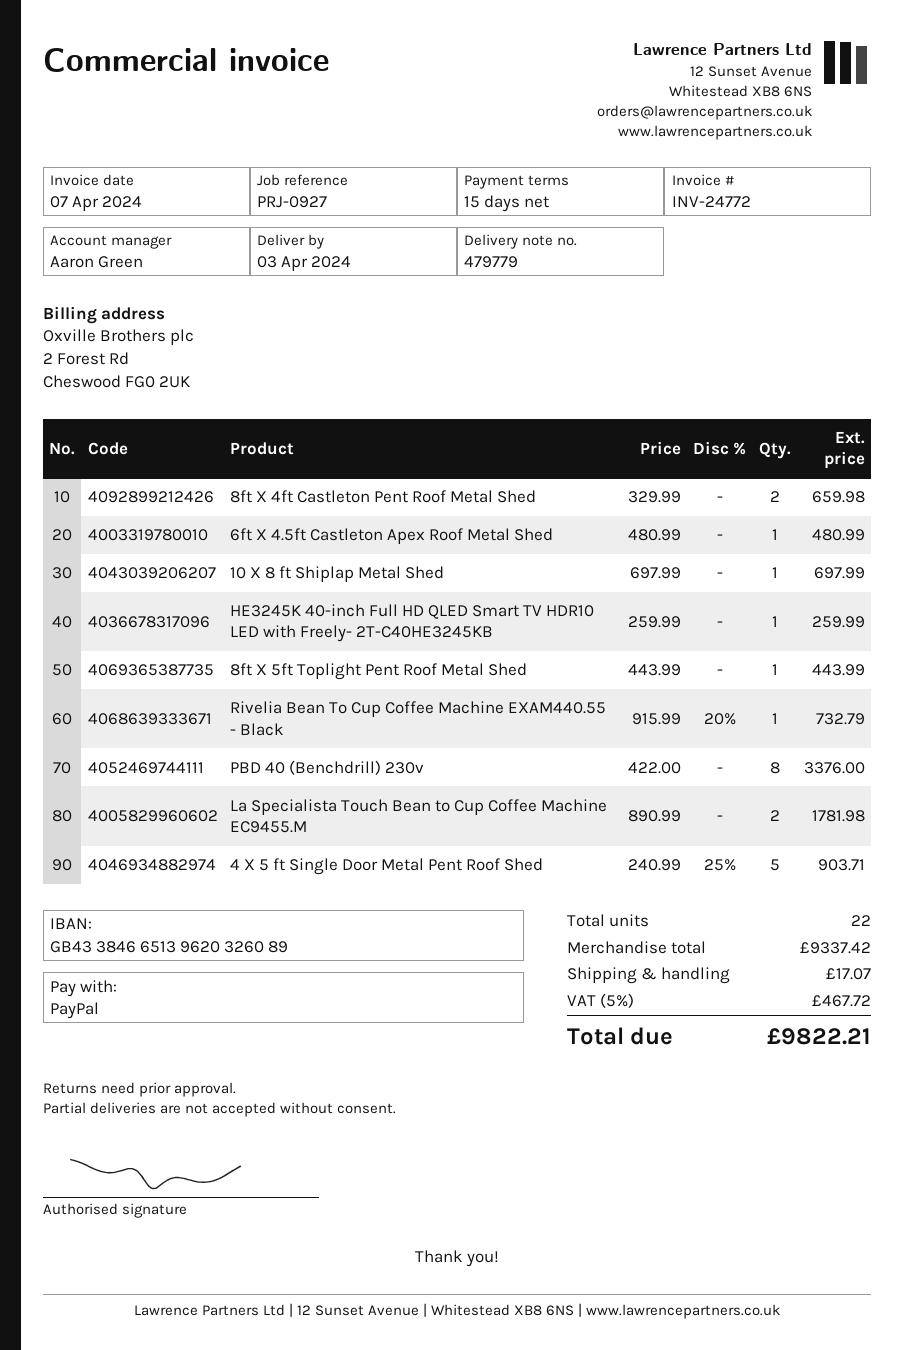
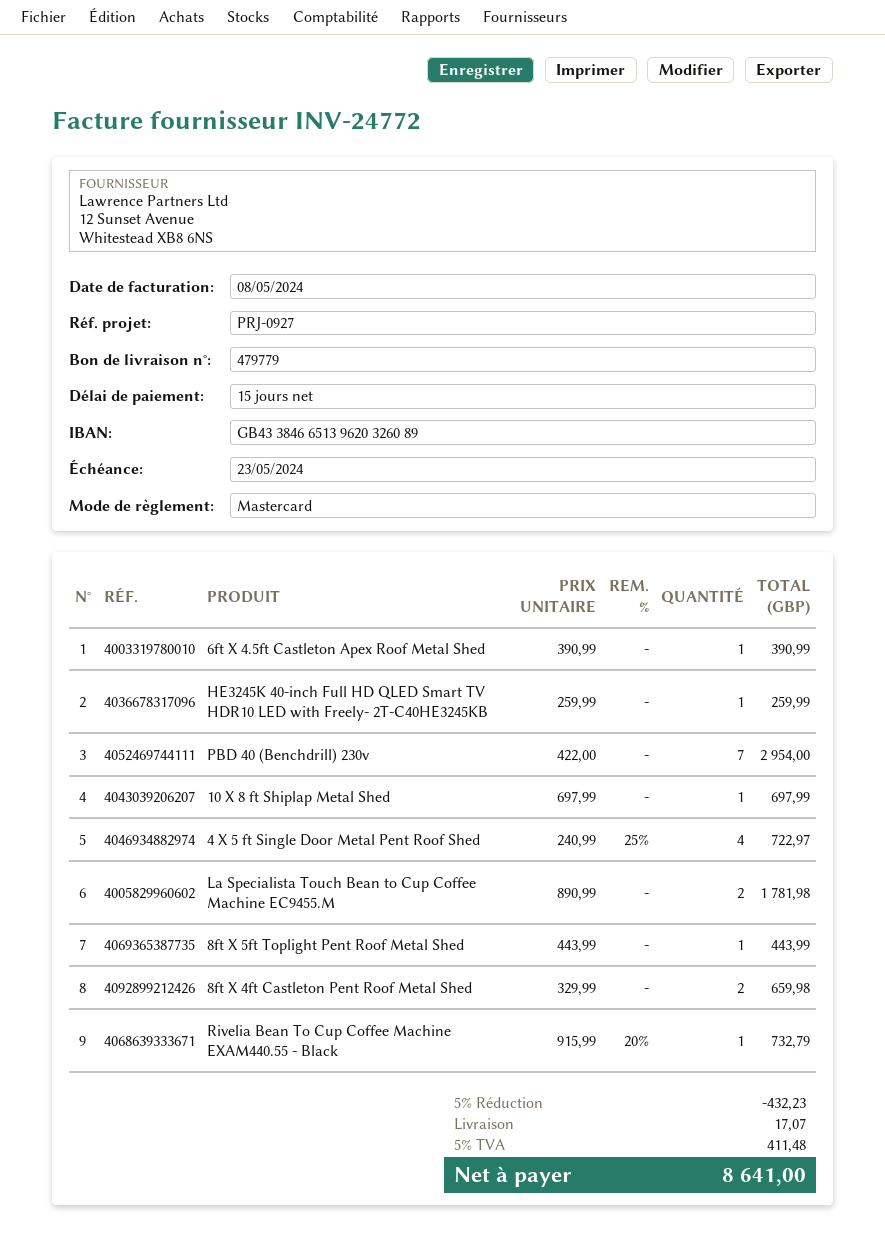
invoice date: 2024-04-07 -> 2024-05-08
payment method: PayPal -> Mastercard
6ft X 4.5ft Castleton Apex Roof Metal Shed: 1 x 480.99 = 480.99 -> 1 x 390.99 = 390.99
PBD 40 (Benchdrill) 230v: 8 x 422.00 = 3376.00 -> 7 x 422.00 = 2954.00
4 X 5 ft Single Door Metal Pent Roof Shed: 5 x 240.99 - 25% = 903.71 -> 4 x 240.99 - 25% = 722.97
discount: none -> 5% = 432.23
tax: 5% = 467.72 -> 5% = 411.48
total: 9822.21 -> 8641.00

